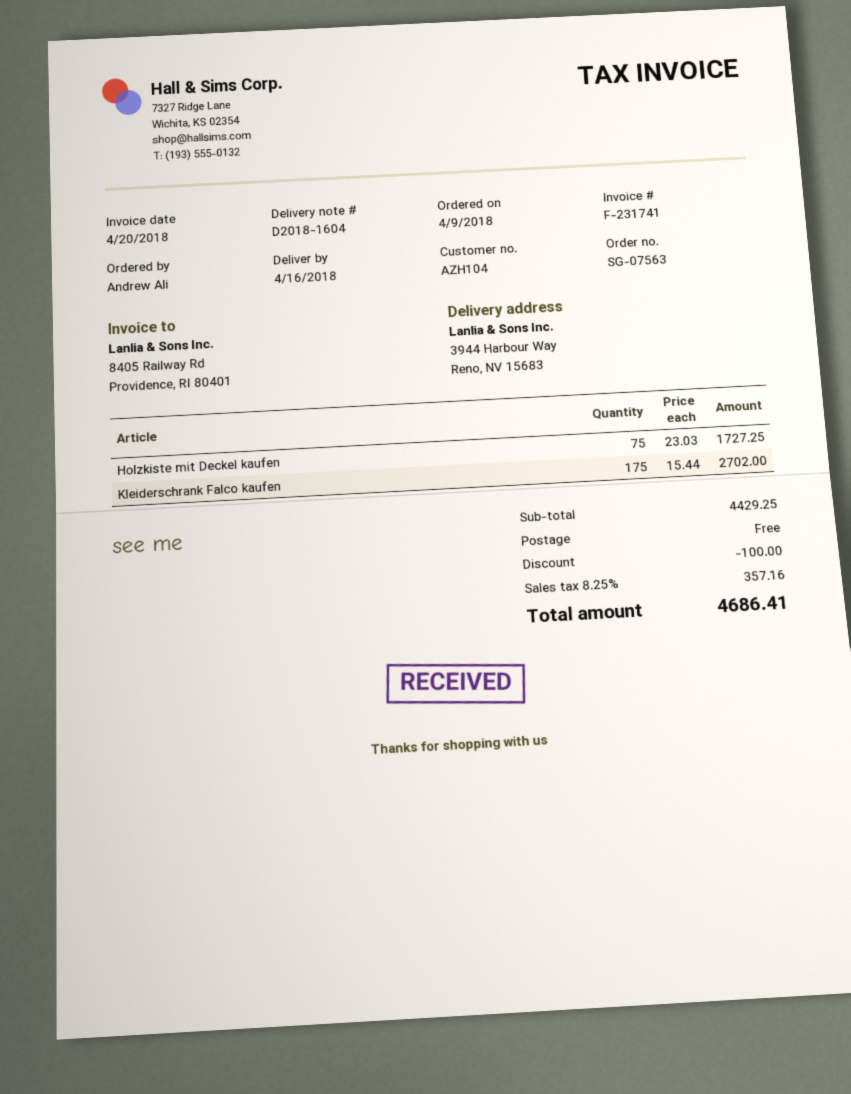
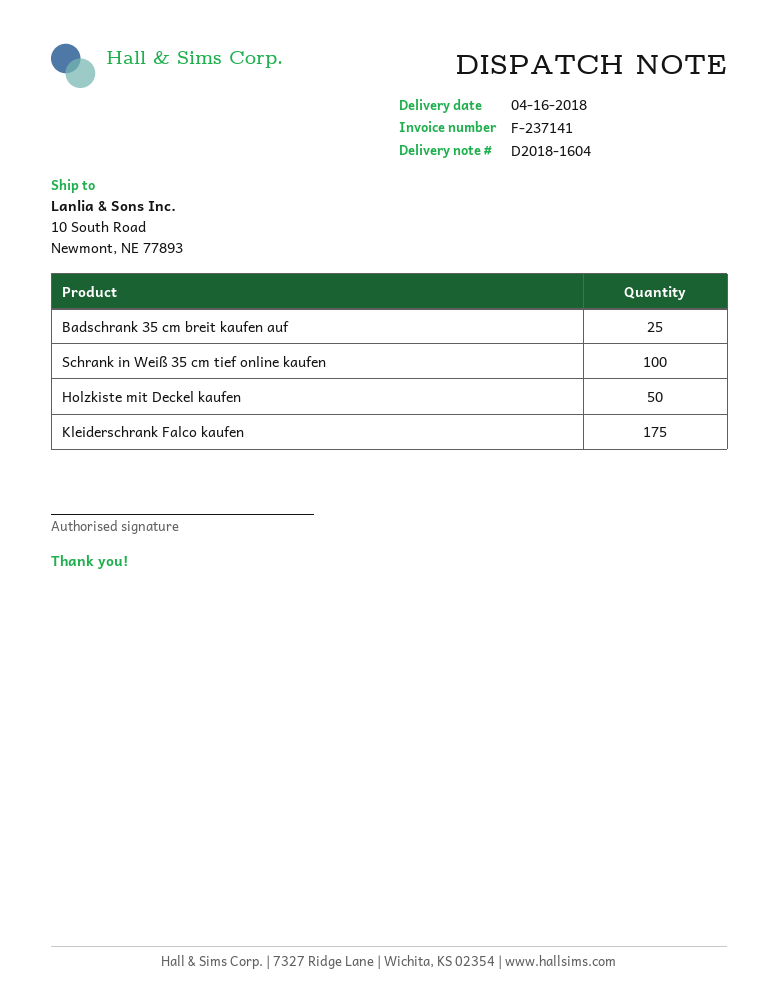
invoice number: F-231741 -> F-237141
ship to: 3944 Harbour Way, Reno, NV 15683 -> 10 South Road, Newmont, NE 77893
Holzkiste mit Deckel kaufen: 75 -> 50
Badschrank 35 cm breit kaufen auf: none -> 25
Schrank in Weiß 35 cm tief online kaufen: none -> 100

